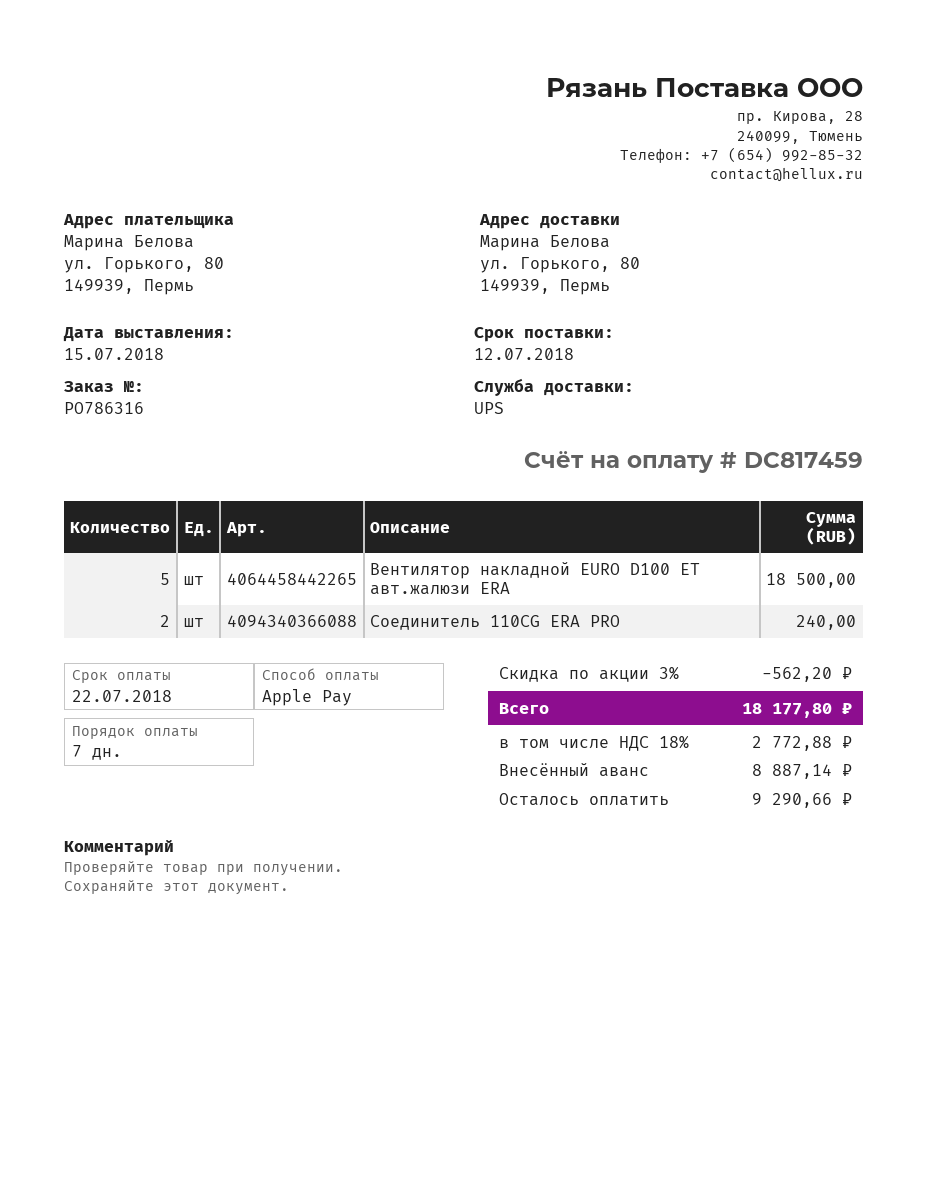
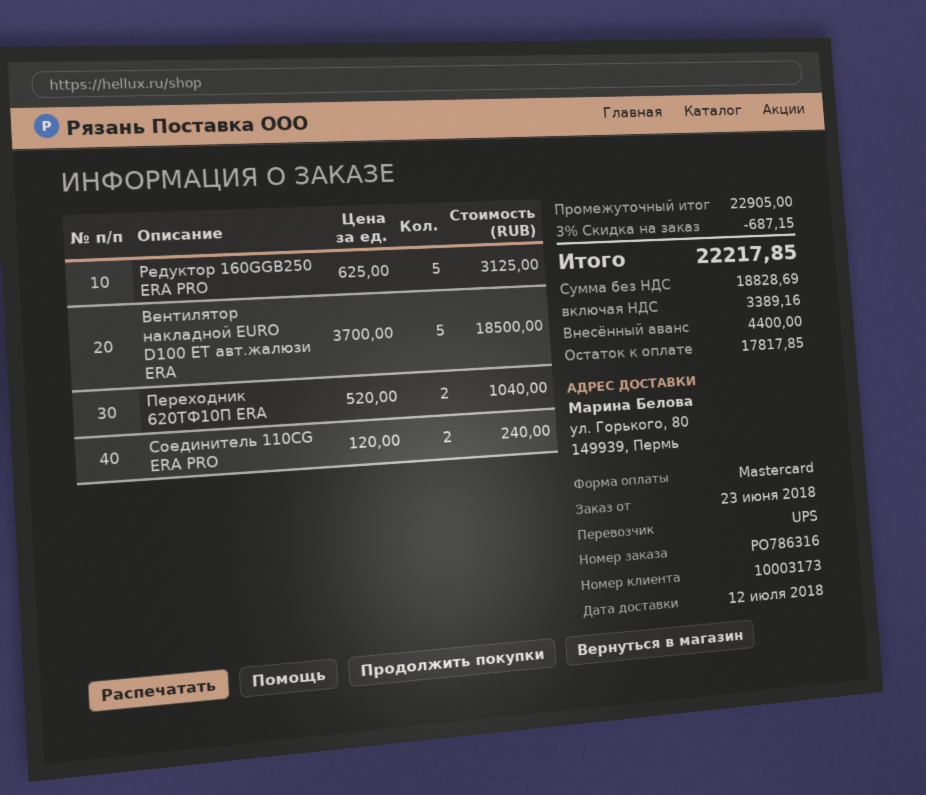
payment method: Apple Pay -> Mastercard
Редуктор 160GGB250 ERA PRO: none -> 5 for 3125.00
Переходник 620ТФ10П ERA: none -> 2 for 1040.00
discount: 3% = 562.20 -> 3% = 687.15
tax: 2772.88 -> 3389.16
total: 18177.80 -> 22217.85
deposit: 8887.14 -> 4400.00
balance: 9290.66 -> 17817.85

